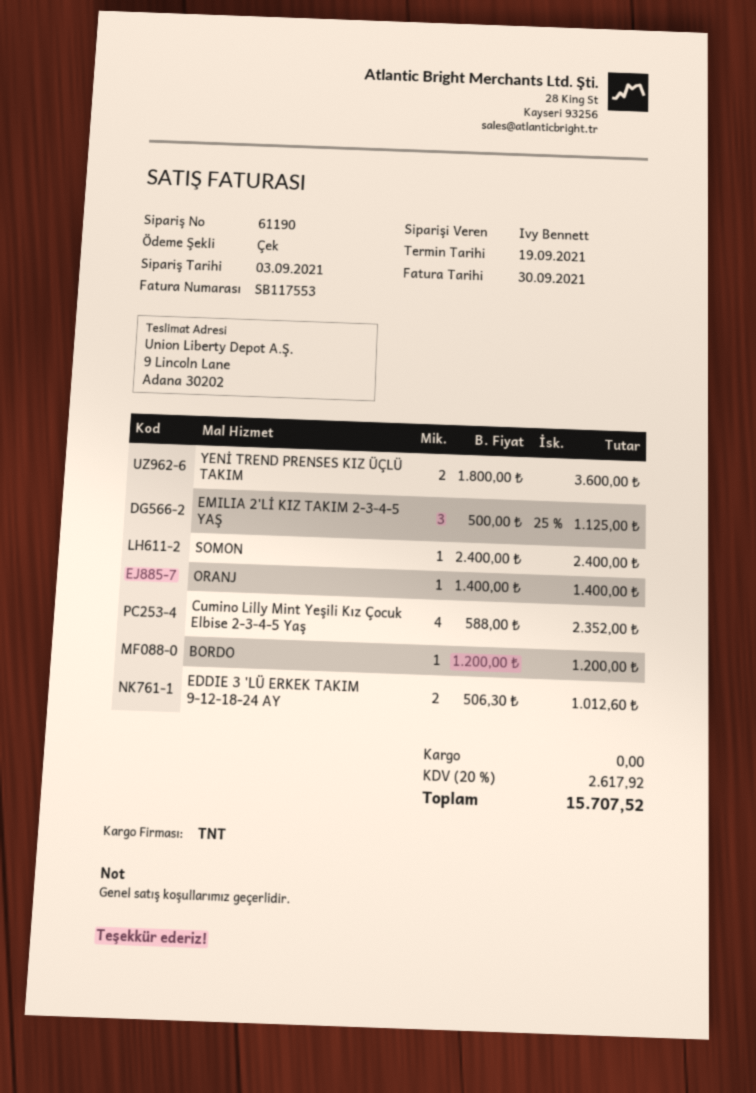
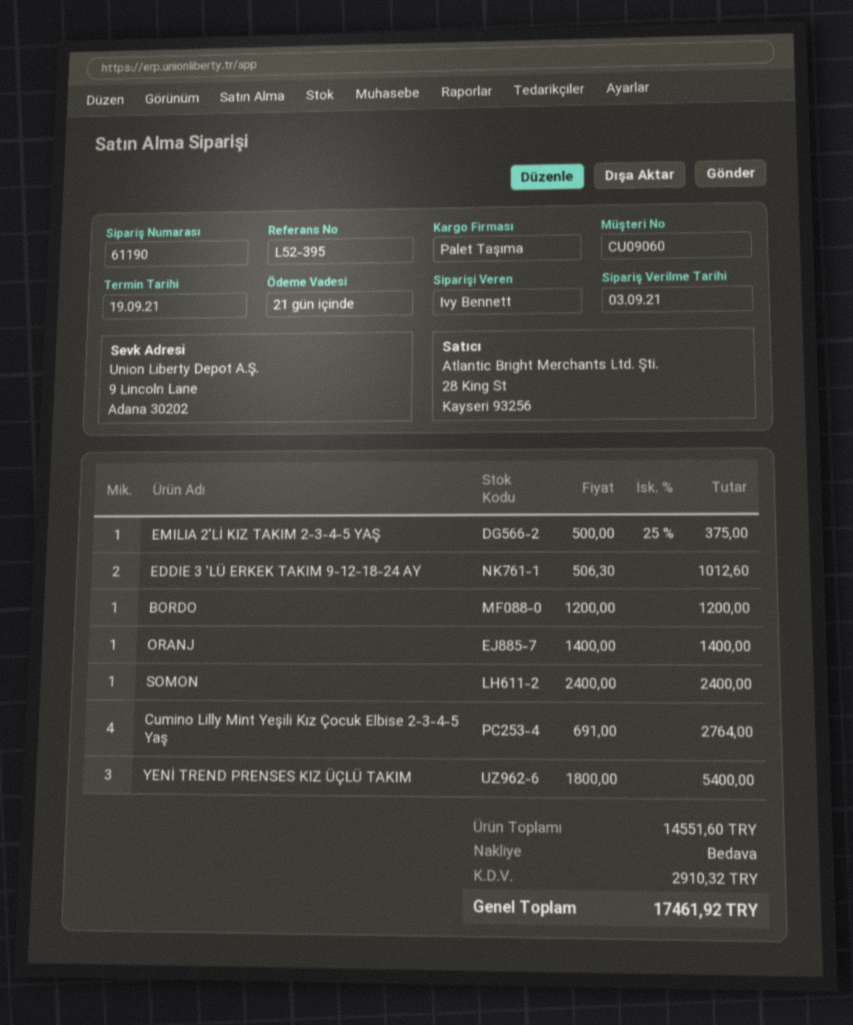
shipping method: TNT -> pallet freight
YENİ TREND PRENSES KIZ ÜÇLÜ TAKIM: 2 x 1800.00 = 3600.00 -> 3 x 1800.00 = 5400.00
EMILIA 2'Lİ KIZ TAKIM 2-3-4-5 YAŞ: 3 x 500.00 - 25% = 1125.00 -> 1 x 500.00 - 25% = 375.00
Cumino Lilly Mint Yeşili Kız Çocuk Elbise 2-3-4-5 Yaş: 4 x 588.00 = 2352.00 -> 4 x 691.00 = 2764.00
tax: 2617.92 -> 2910.32
total: 15707.52 -> 17461.92

